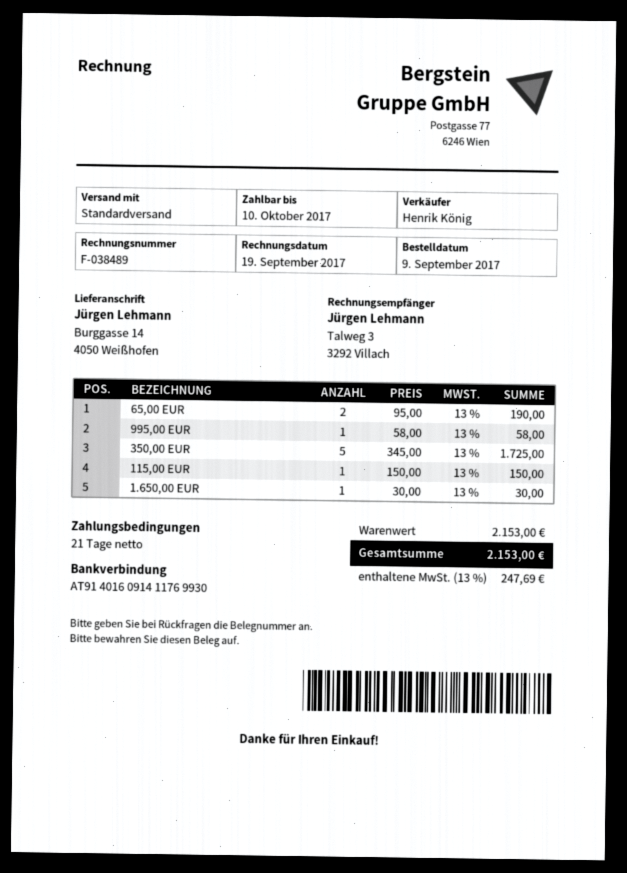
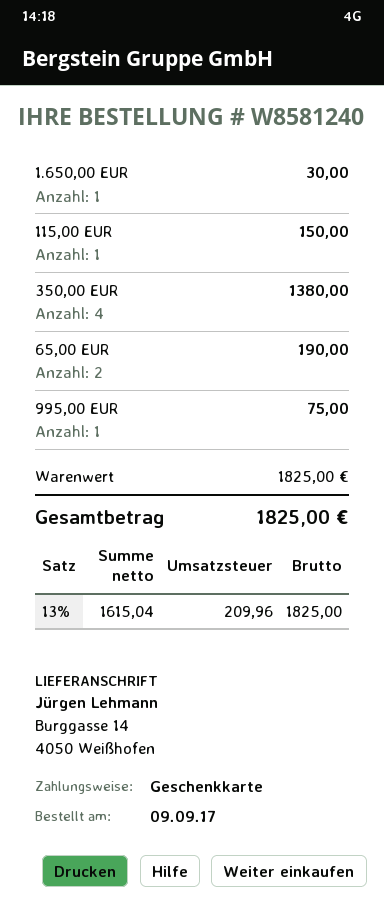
995,00 EUR: 1 for 58.00 -> 1 for 75.00
350,00 EUR: 5 for 1725.00 -> 4 for 1380.00
subtotal: 2153.00 -> 1825.00
tax: 13% = 247.69 -> 13% = 209.96
total: 2153.00 -> 1825.00

